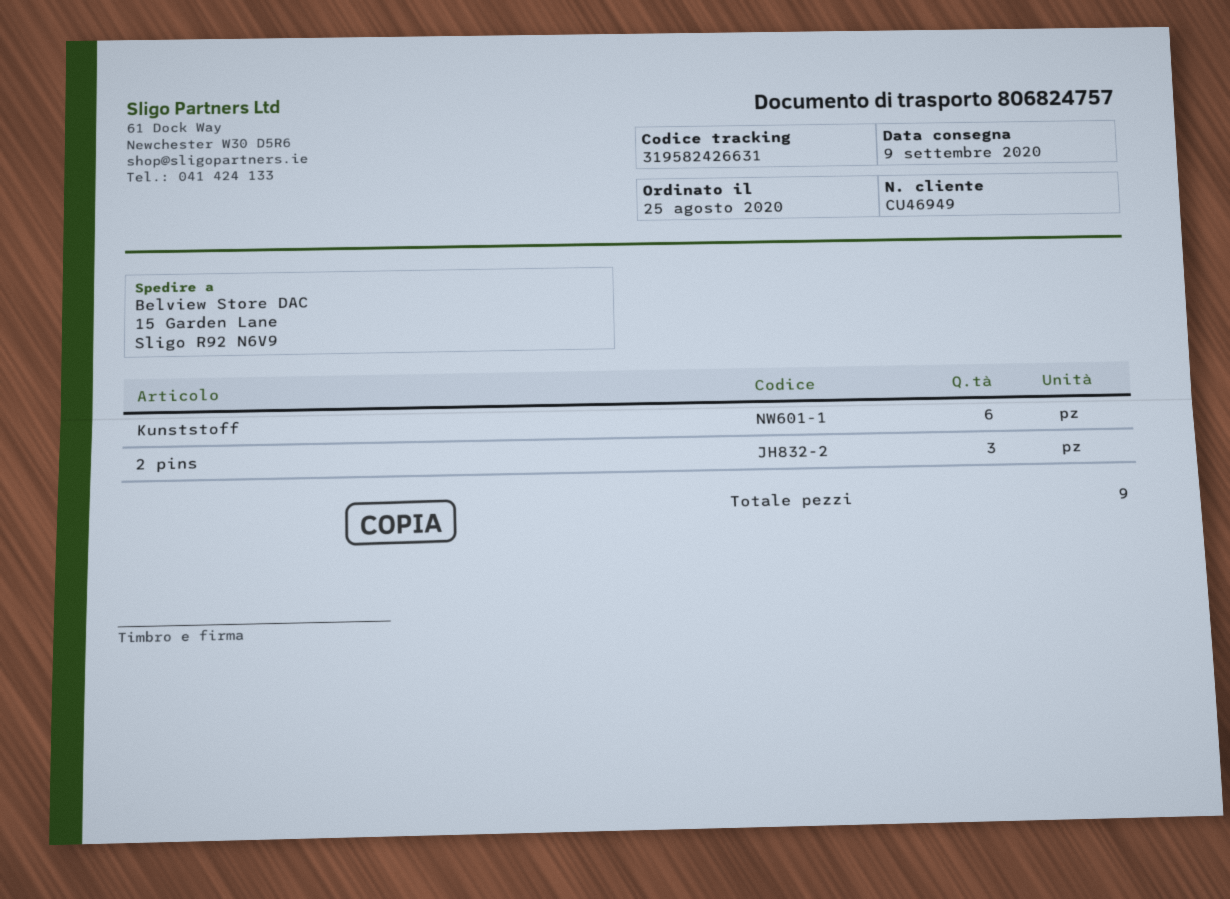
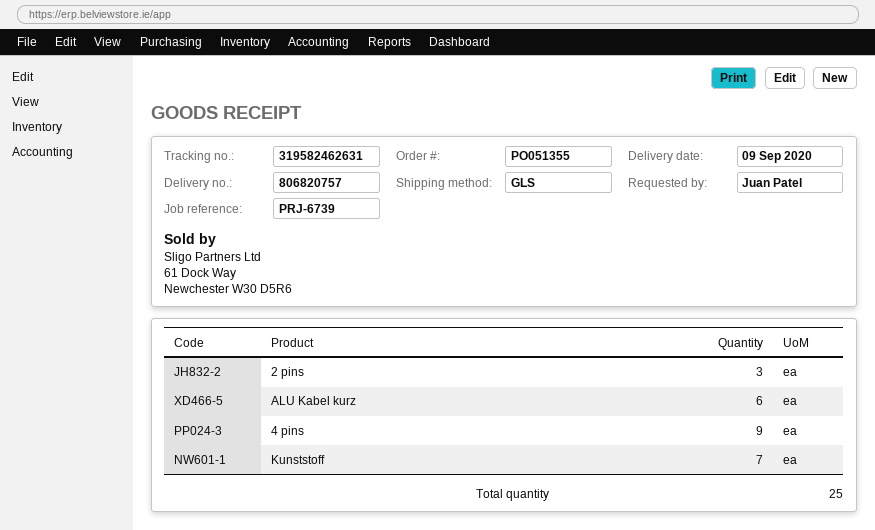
delivery note number: 806824757 -> 806820757
tracking number: 319582426631 -> 319582462631
Kunststoff: 6 -> 7
ALU Kabel kurz: none -> 6
4 pins: none -> 9
total quantity: 9 -> 25

